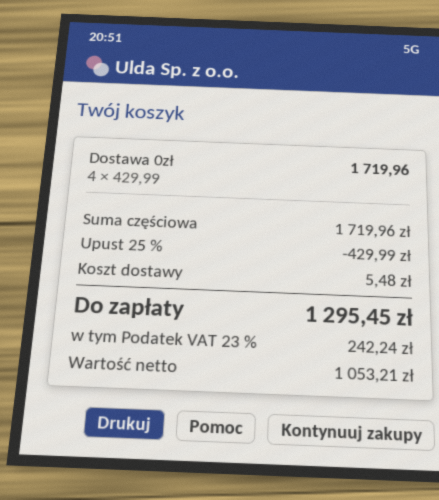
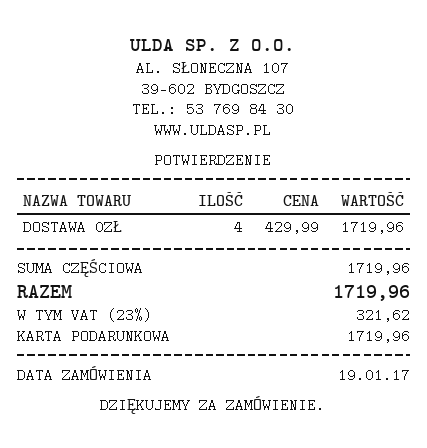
discount: 25% = 429.99 -> none
shipping: 5.48 -> none
tax: 23% = 242.24 -> 23% = 321.62
total: 1295.45 -> 1719.96

